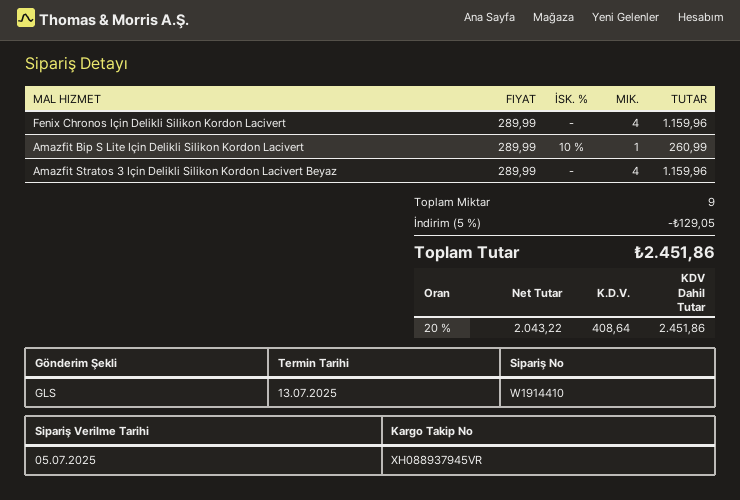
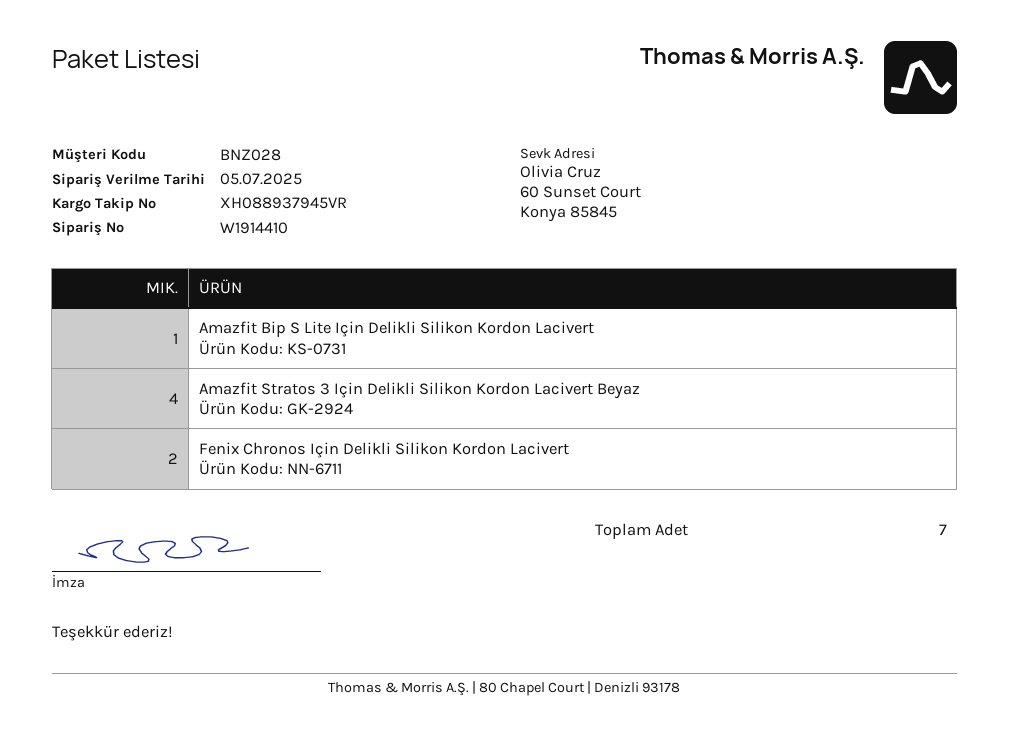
Fenix Chronos Için Delikli Silikon Kordon Lacivert: 4 -> 2
total quantity: 9 -> 7

